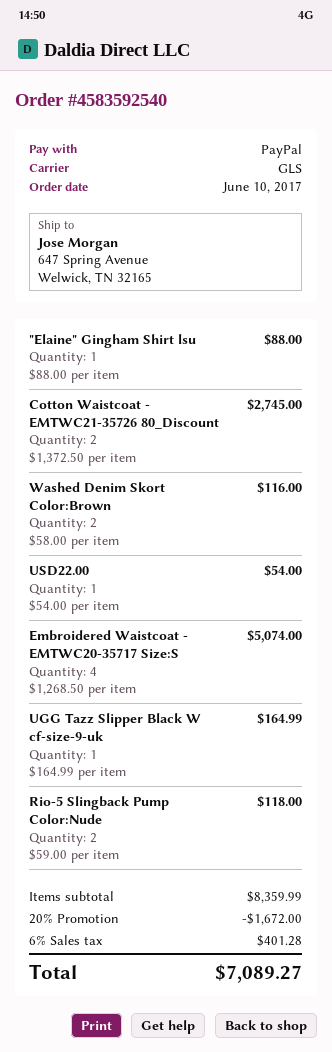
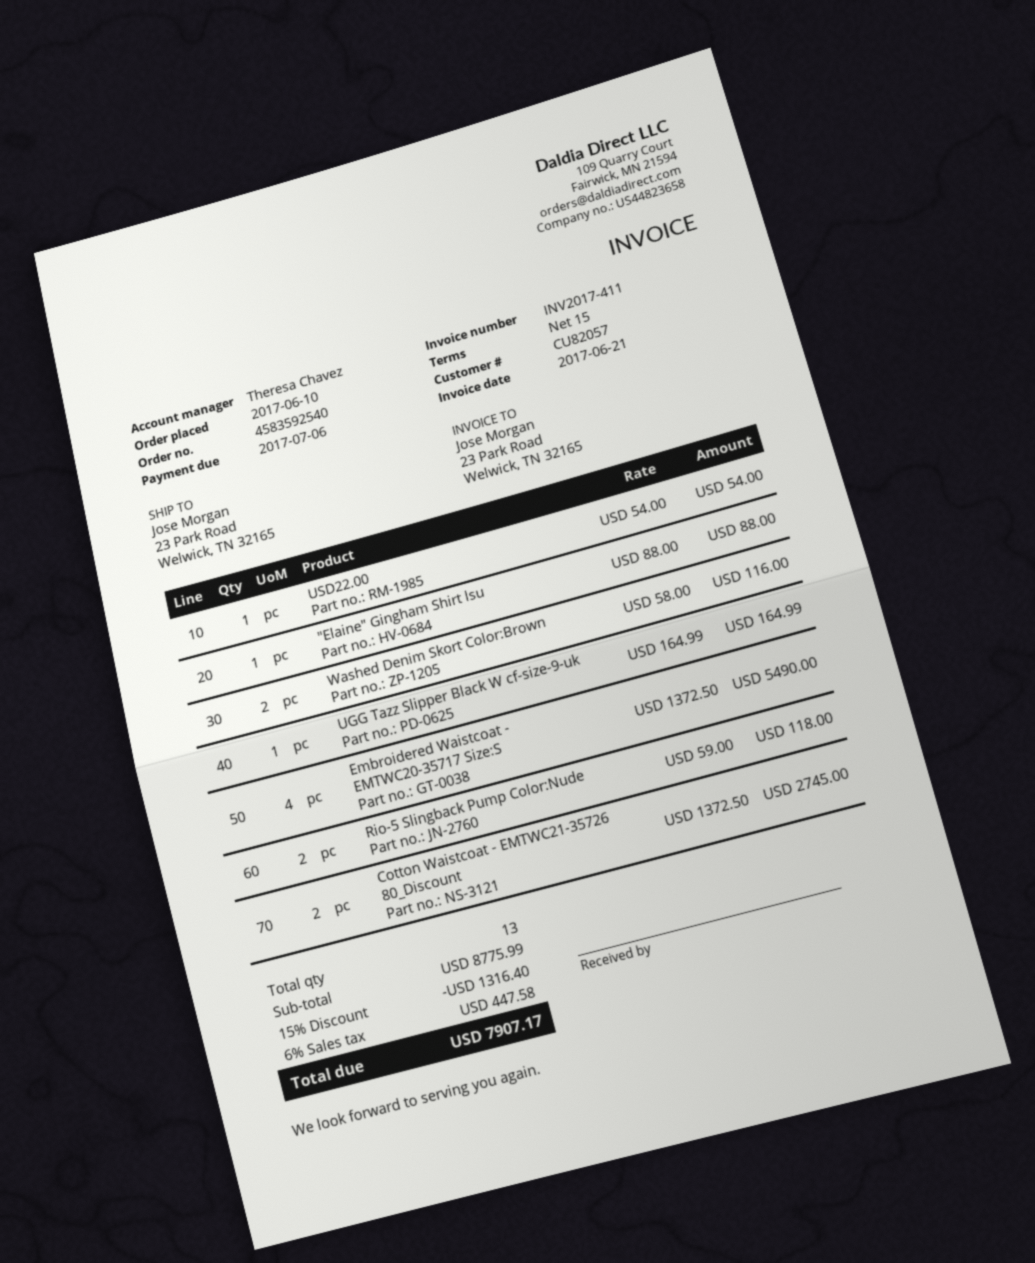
ship to: 647 Spring Avenue, Welwick, TN 32165 -> 23 Park Road, Welwick, TN 32165
Embroidered Waistcoat - EMTWC20-35717 Size:S: 4 x 1268.50 = 5074.00 -> 4 x 1372.50 = 5490.00
subtotal: 8359.99 -> 8775.99
discount: 20% = 1672.00 -> 15% = 1316.40
tax: 6% = 401.28 -> 6% = 447.58
total: 7089.27 -> 7907.17

